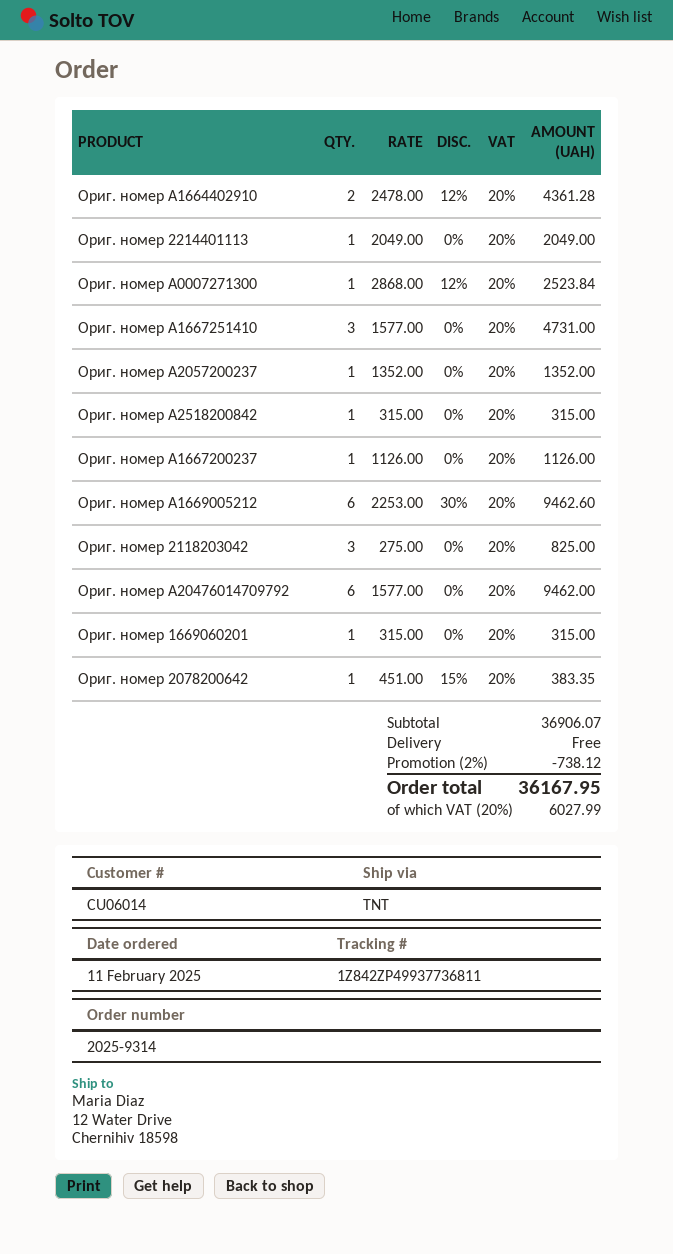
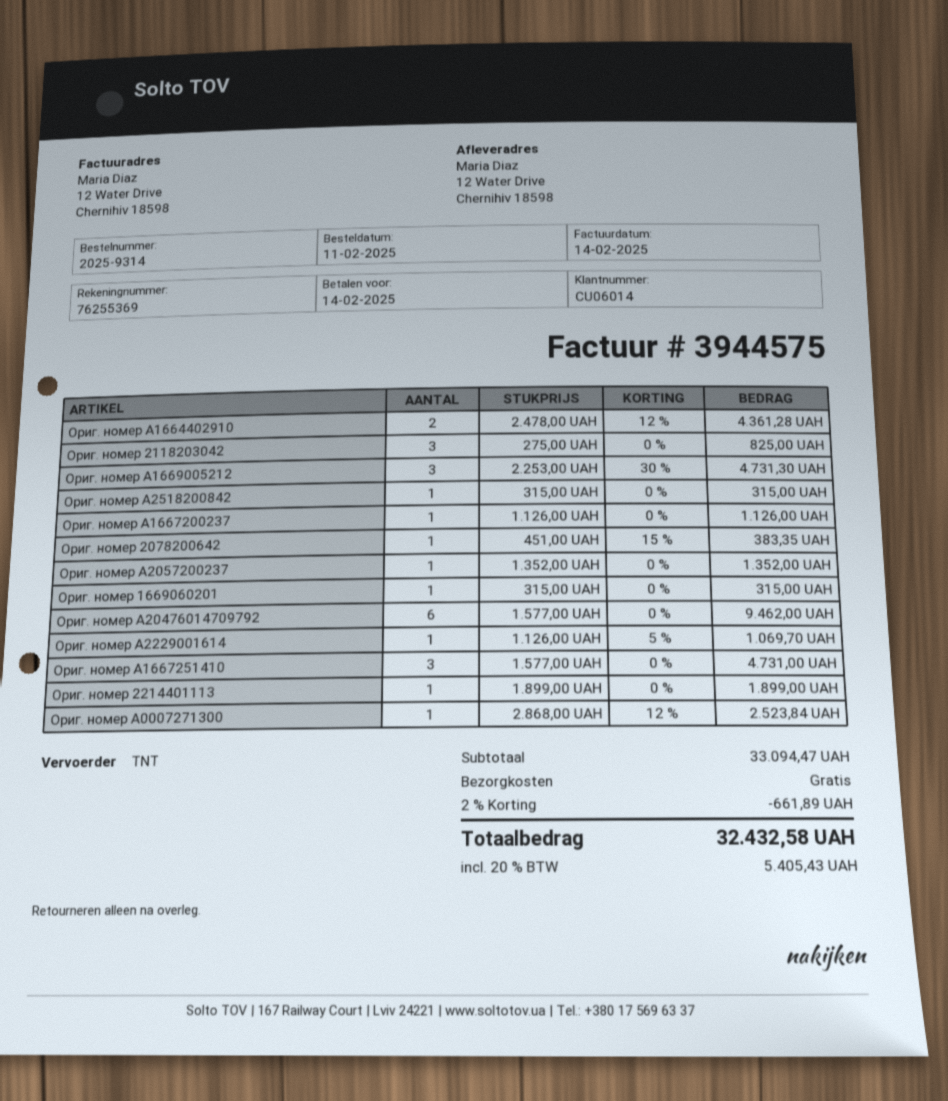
Ориг. номер 2214401113: 1 x 2049.00 = 2049.00 -> 1 x 1899.00 = 1899.00
Ориг. номер A1669005212: 6 x 2253.00 - 30% = 9462.60 -> 3 x 2253.00 - 30% = 4731.30
Ориг. номер A2229001614: none -> 1 x 1126.00 - 5% = 1069.70
subtotal: 36906.07 -> 33094.47
discount: 2% = 738.12 -> 2% = 661.89
tax: 20% = 6027.99 -> 20% = 5405.43
total: 36167.95 -> 32432.58

